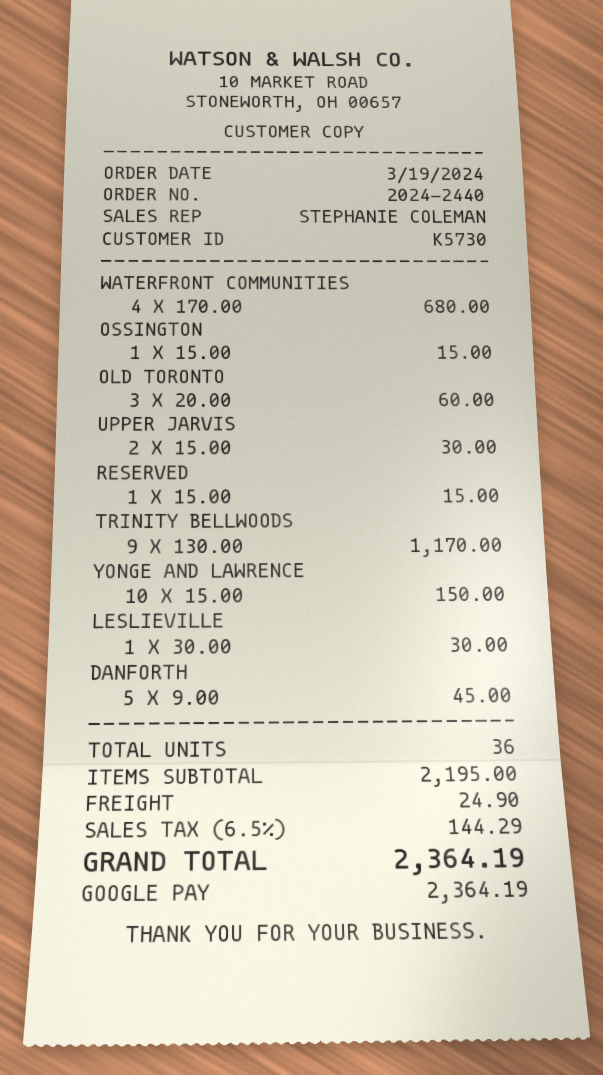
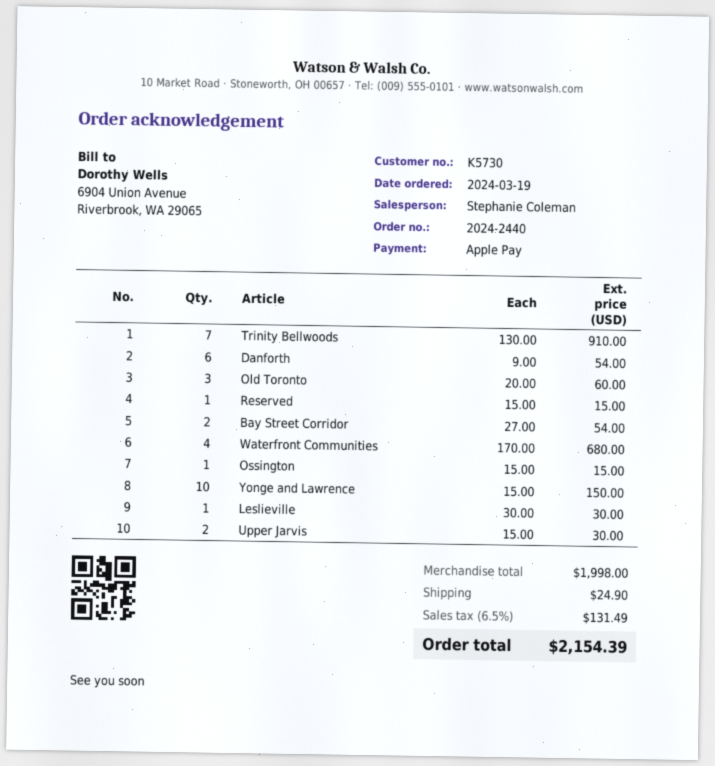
payment method: Google Pay -> Apple Pay
TRINITY BELLWOODS: 9 x 130.00 = 1170.00 -> 7 x 130.00 = 910.00
DANFORTH: 5 x 9.00 = 45.00 -> 6 x 9.00 = 54.00
Bay Street Corridor: none -> 2 x 27.00 = 54.00
subtotal: 2195.00 -> 1998.00
tax: 6.5% = 144.29 -> 6.5% = 131.49
total: 2364.19 -> 2154.39

